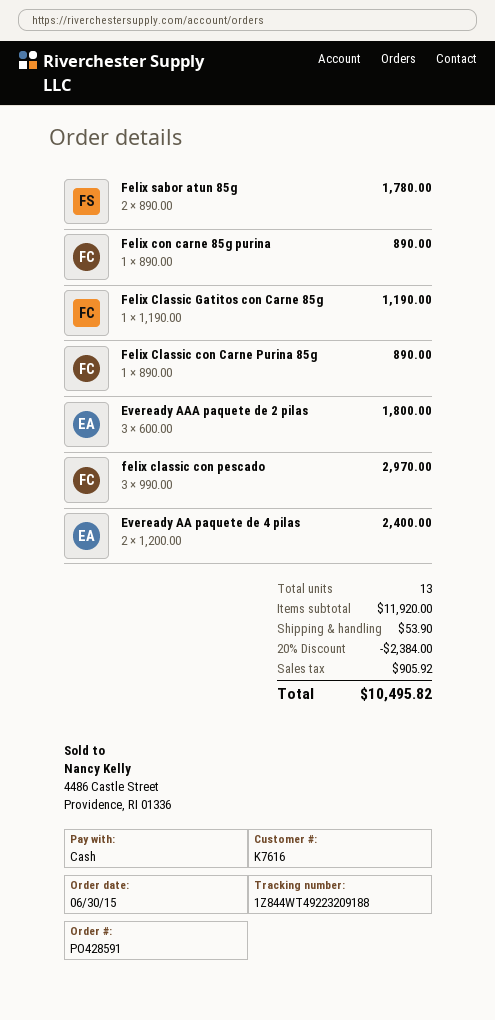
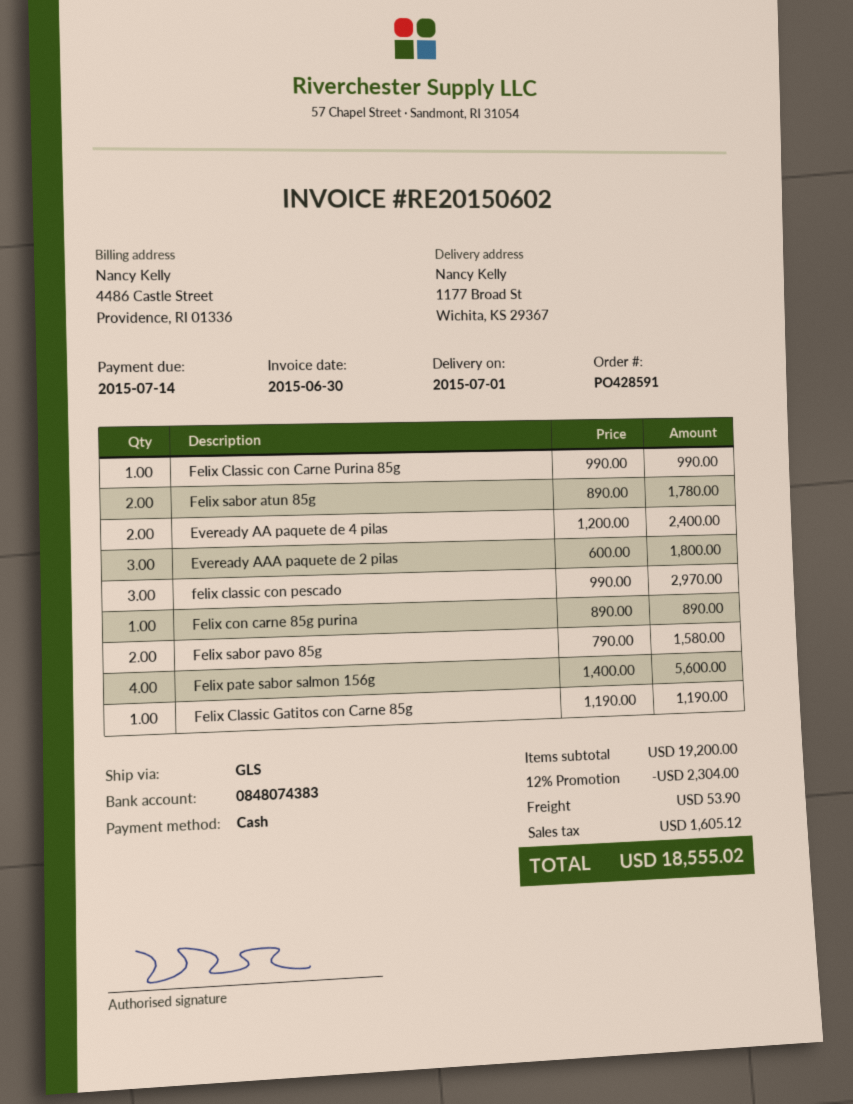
Felix Classic con Carne Purina 85g: 1 x 890.00 = 890.00 -> 1 x 990.00 = 990.00
Felix sabor pavo 85g: none -> 2 x 790.00 = 1580.00
Felix pate sabor salmon 156g: none -> 4 x 1400.00 = 5600.00
subtotal: 11920.00 -> 19200.00
discount: 20% = 2384.00 -> 12% = 2304.00
tax: 905.92 -> 1605.12
total: 10495.82 -> 18555.02

